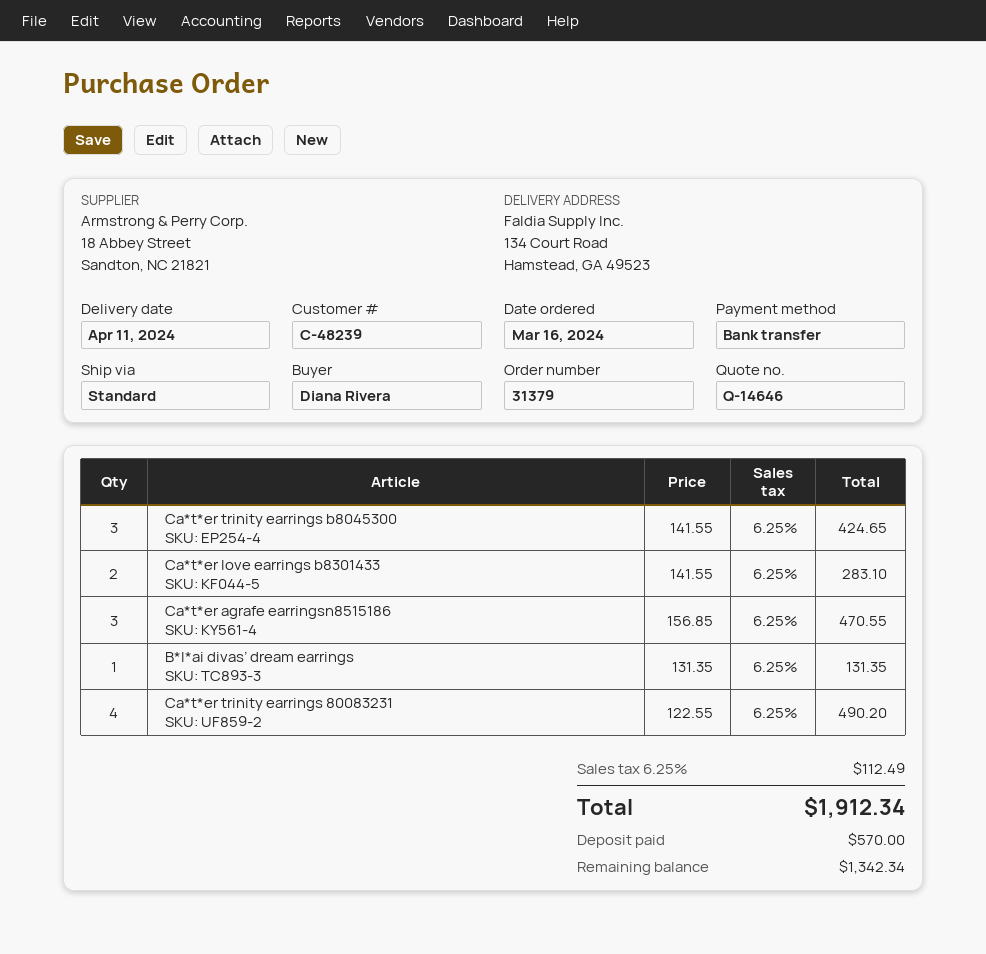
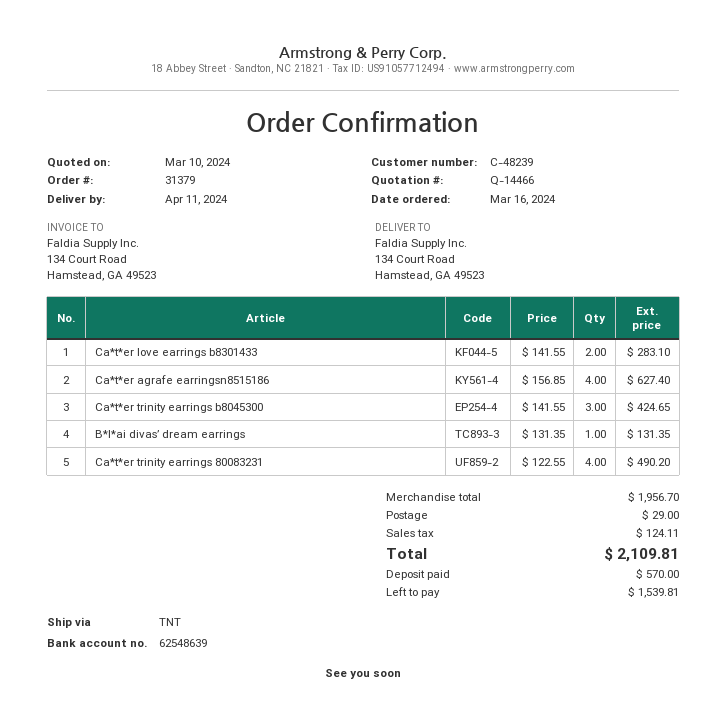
quote number: Q-14646 -> Q-14466
shipping method: standard -> TNT
Ca*t*er agrafe earringsn8515186: 3 x 156.85 = 470.55 -> 4 x 156.85 = 627.40
shipping: none -> 29.00
tax: 112.49 -> 124.11
total: 1912.34 -> 2109.81
balance: 1342.34 -> 1539.81

